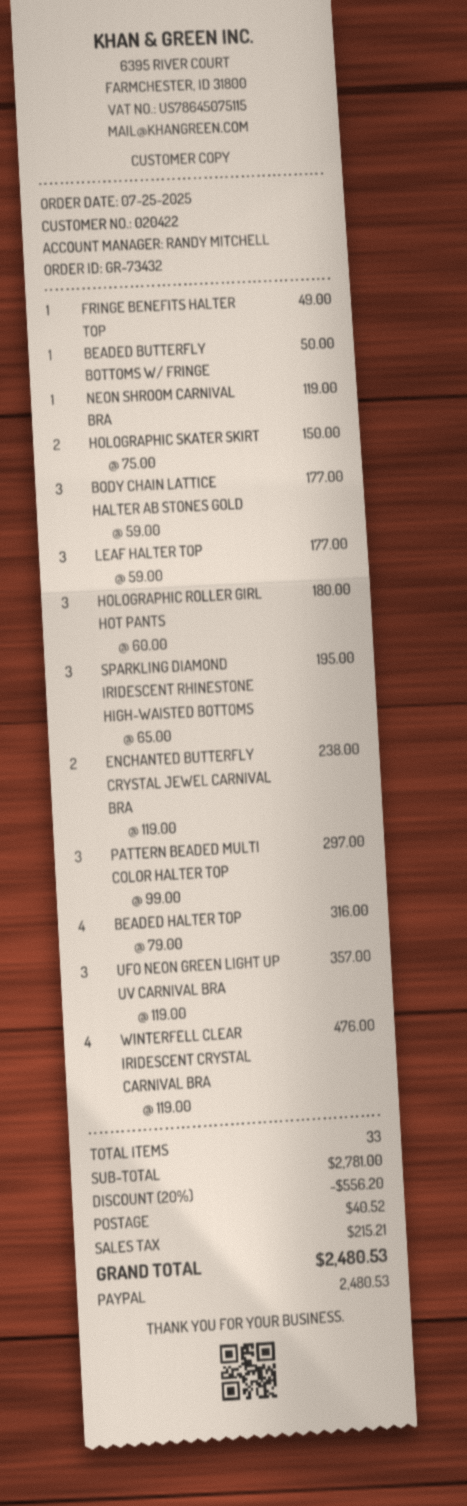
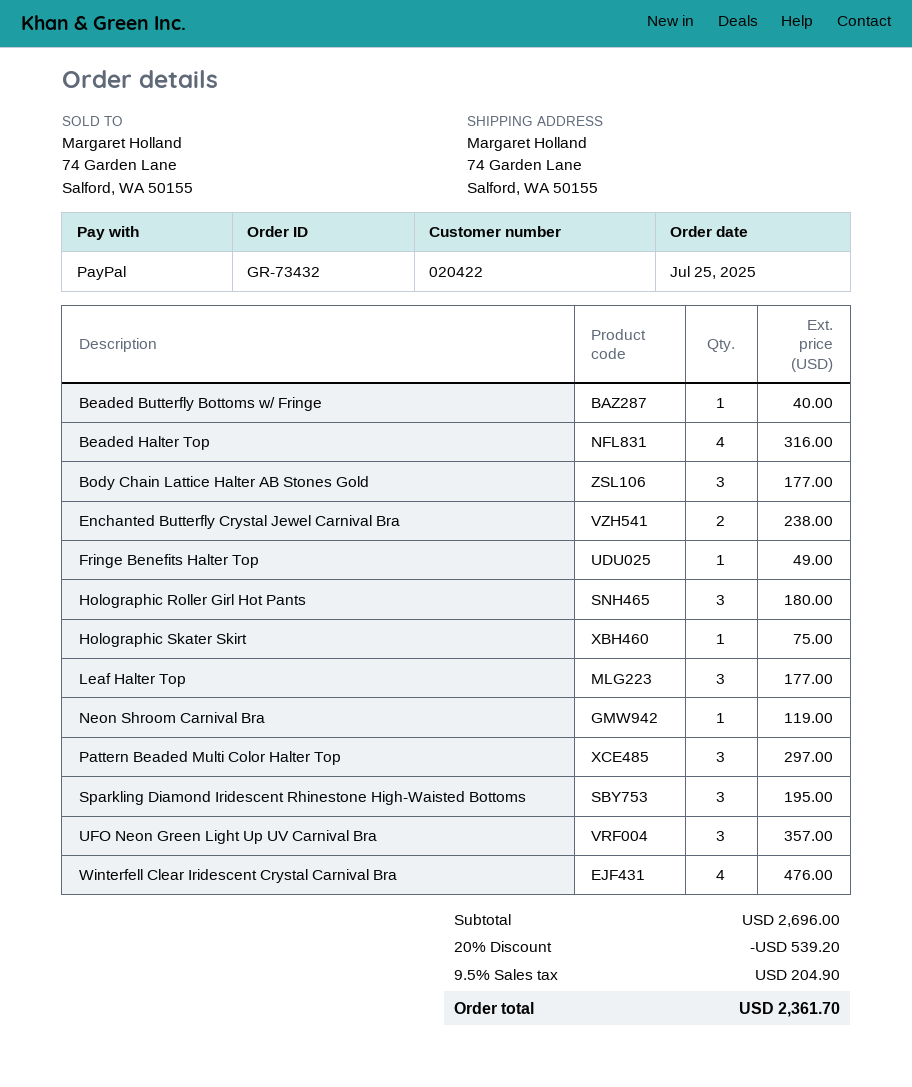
BEADED BUTTERFLY BOTTOMS W/ FRINGE: 1 for 50.00 -> 1 for 40.00
HOLOGRAPHIC SKATER SKIRT: 2 for 150.00 -> 1 for 75.00
subtotal: 2781.00 -> 2696.00
discount: 20% = 556.20 -> 20% = 539.20
shipping: 40.52 -> none
tax: 215.21 -> 204.90
total: 2480.53 -> 2361.70

